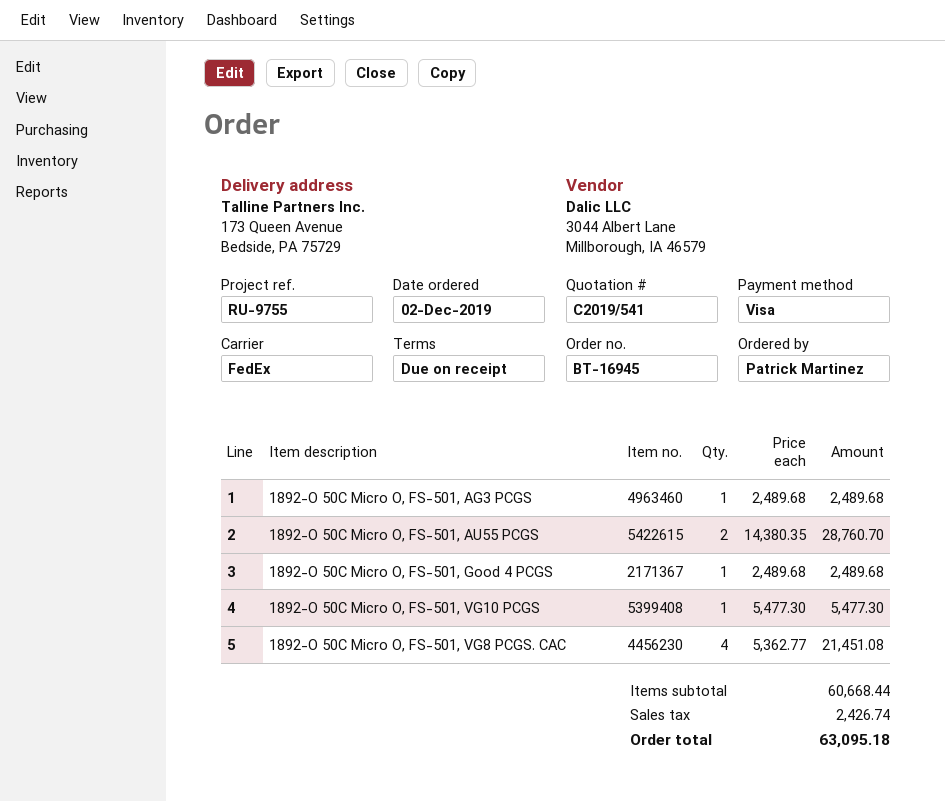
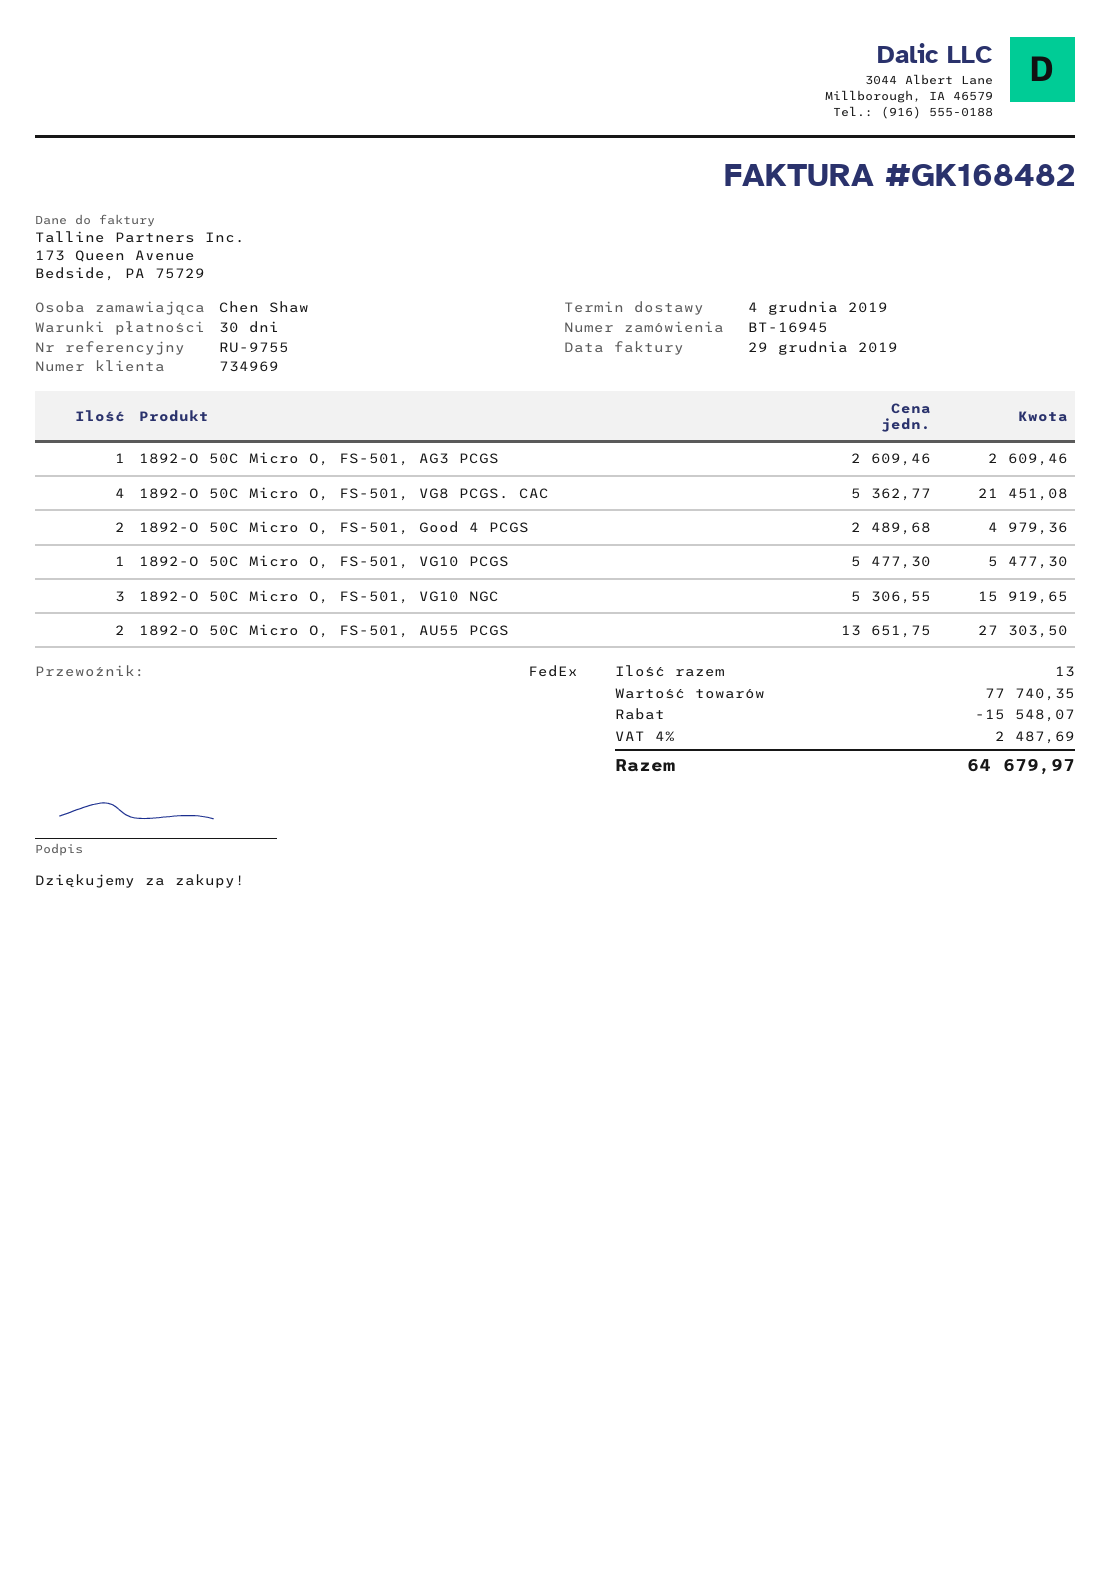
payment terms: on receipt -> 30 days
ordered by: Patrick Martinez -> Chen Shaw
1892-O 50C Micro O, FS-501, AG3 PCGS: 1 x 2489.68 = 2489.68 -> 1 x 2609.46 = 2609.46
1892-O 50C Micro O, FS-501, AU55 PCGS: 2 x 14380.35 = 28760.70 -> 2 x 13651.75 = 27303.50
1892-O 50C Micro O, FS-501, Good 4 PCGS: 1 x 2489.68 = 2489.68 -> 2 x 2489.68 = 4979.36
1892-O 50C Micro O, FS-501, VG10 NGC: none -> 3 x 5306.55 = 15919.65
subtotal: 60668.44 -> 77740.35
discount: none -> 15548.07
tax: 2426.74 -> 2487.69
total: 63095.18 -> 64679.97

